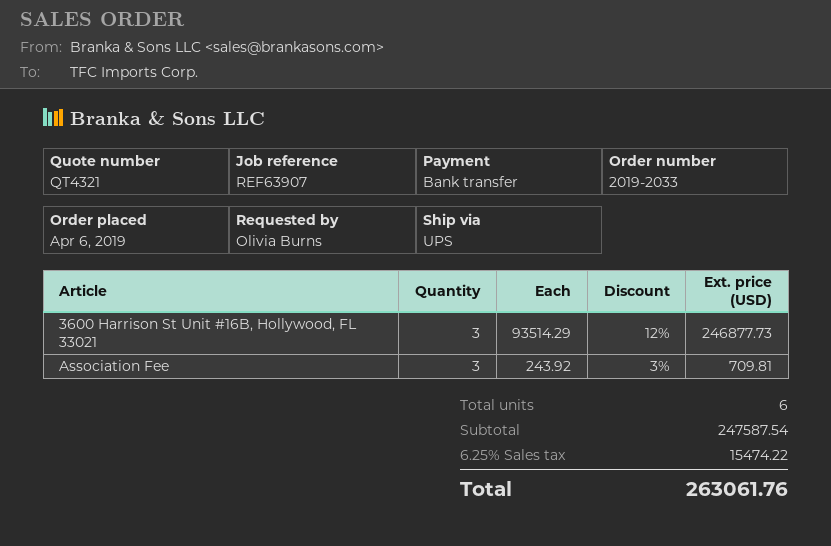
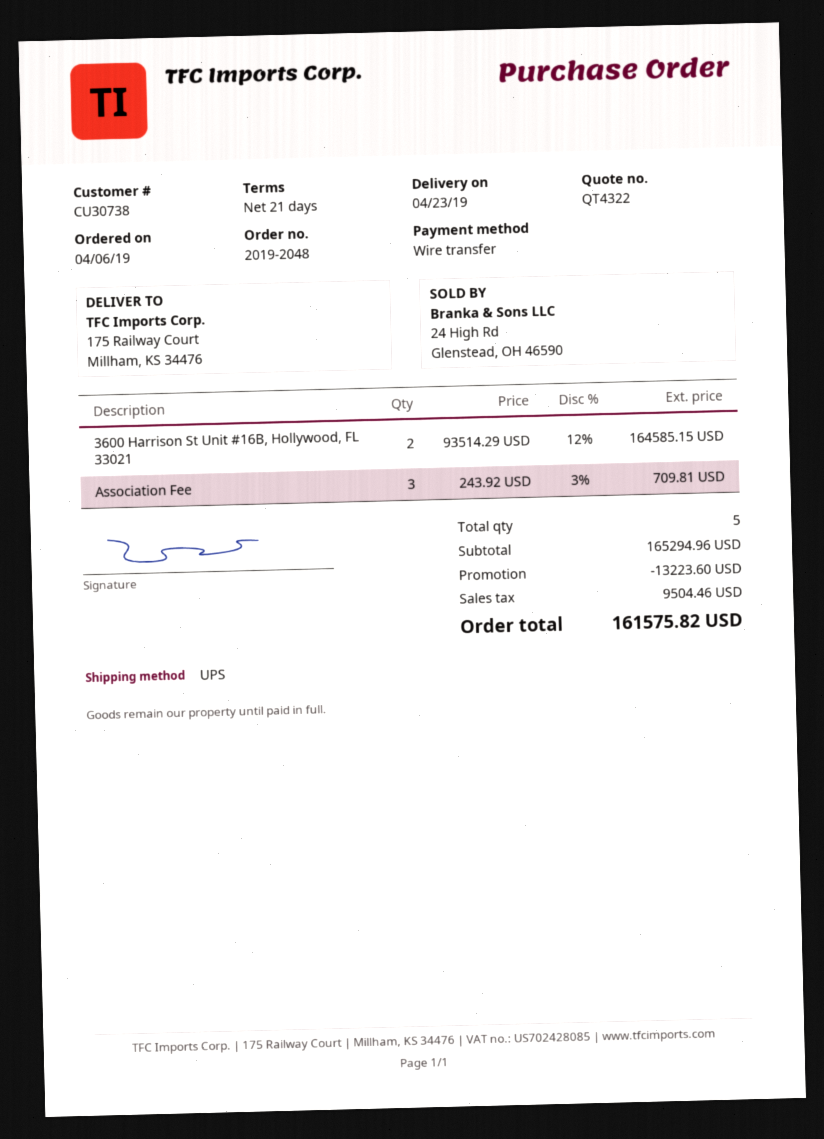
quote number: QT4321 -> QT4322
order number: 2019-2033 -> 2019-2048
3600 Harrison St Unit #16B, Hollywood, FL 33021: 3 x 93514.29 - 12% = 246877.73 -> 2 x 93514.29 - 12% = 164585.15
total quantity: 6 -> 5
subtotal: 247587.54 -> 165294.96
discount: none -> 13223.60
tax: 15474.22 -> 9504.46
total: 263061.76 -> 161575.82

